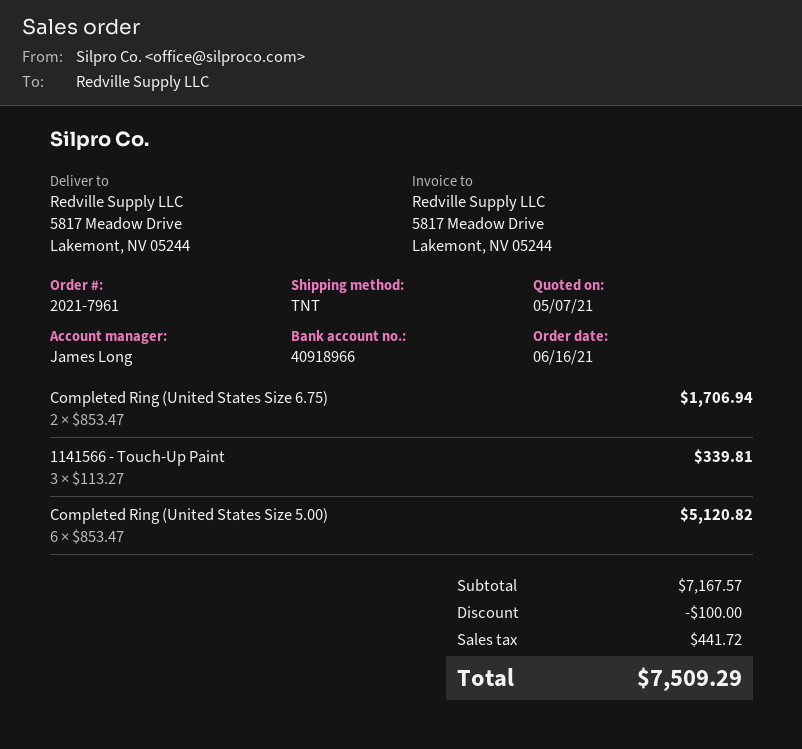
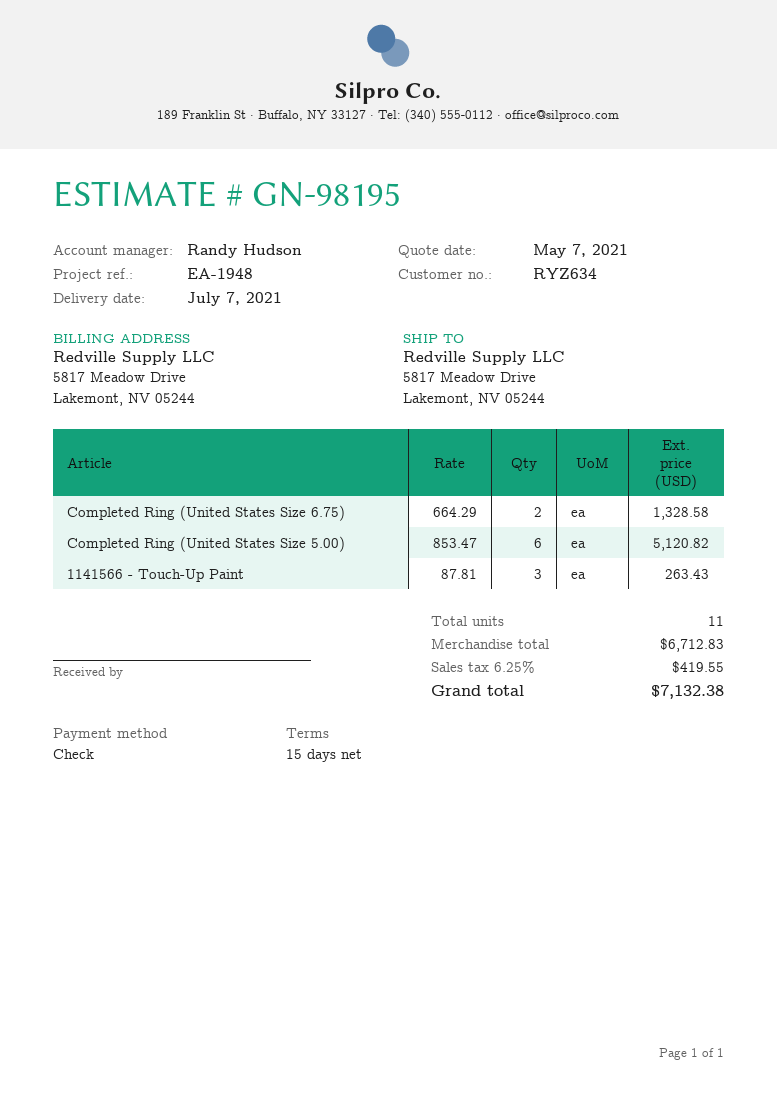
sales rep: James Long -> Randy Hudson
Completed Ring (United States Size 6.75): 2 x 853.47 = 1706.94 -> 2 x 664.29 = 1328.58
1141566 - Touch-Up Paint: 3 x 113.27 = 339.81 -> 3 x 87.81 = 263.43
subtotal: 7167.57 -> 6712.83
discount: 100.00 -> none
tax: 441.72 -> 419.55
total: 7509.29 -> 7132.38

